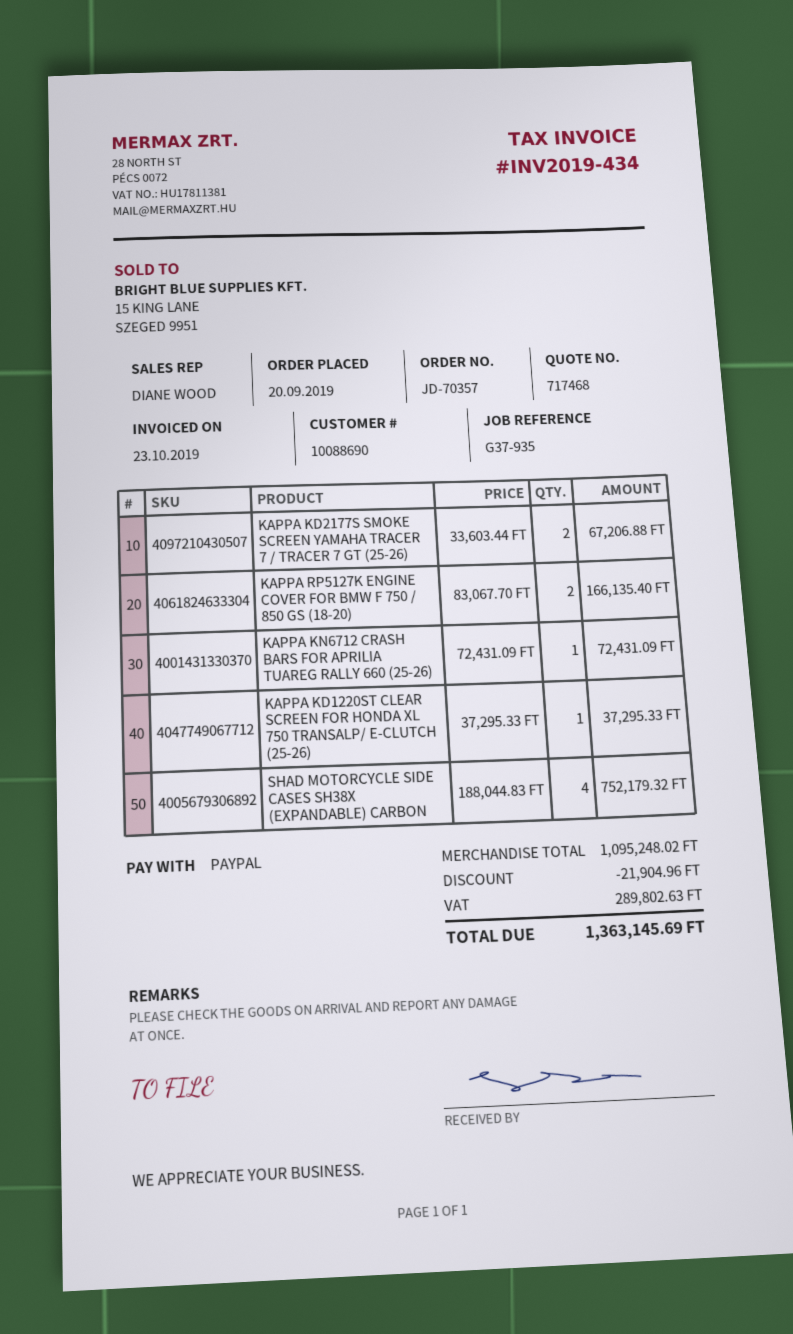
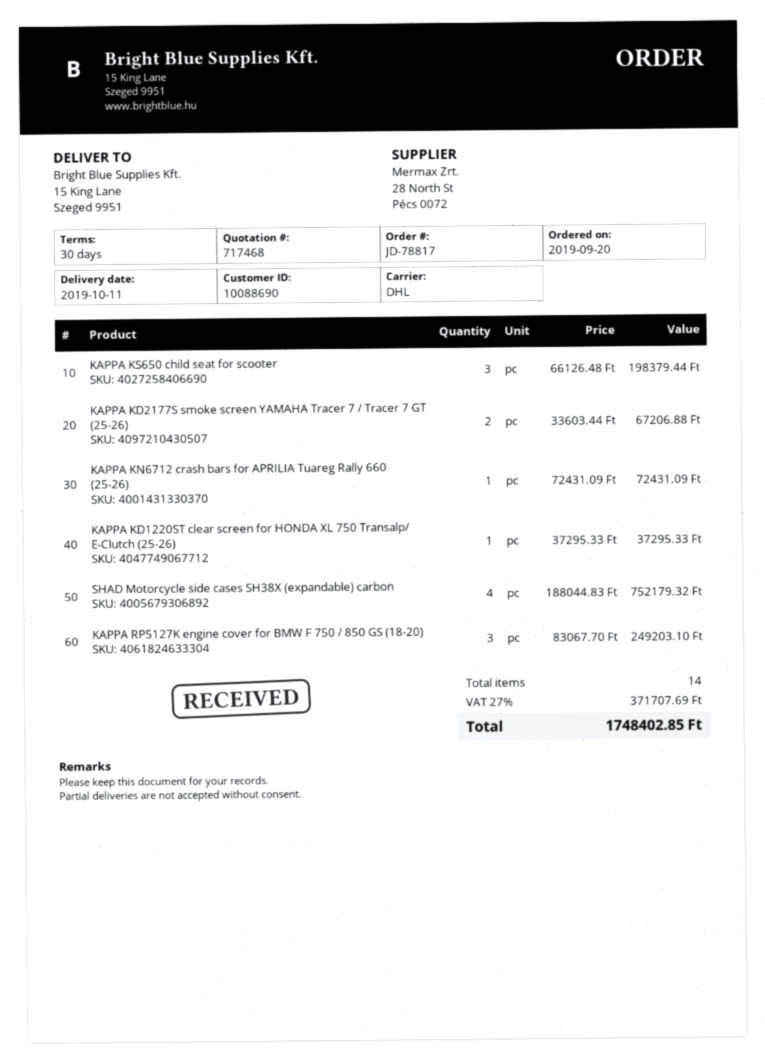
order number: JD-70357 -> JD-78817
KAPPA RP5127K ENGINE COVER FOR BMW F 750 / 850 GS (18-20): 2 x 83067.70 = 166135.40 -> 3 x 83067.70 = 249203.10
KAPPA KS650 child seat for scooter: none -> 3 x 66126.48 = 198379.44
discount: 21904.96 -> none
tax: 289802.63 -> 371707.69
total: 1363145.69 -> 1748402.85

